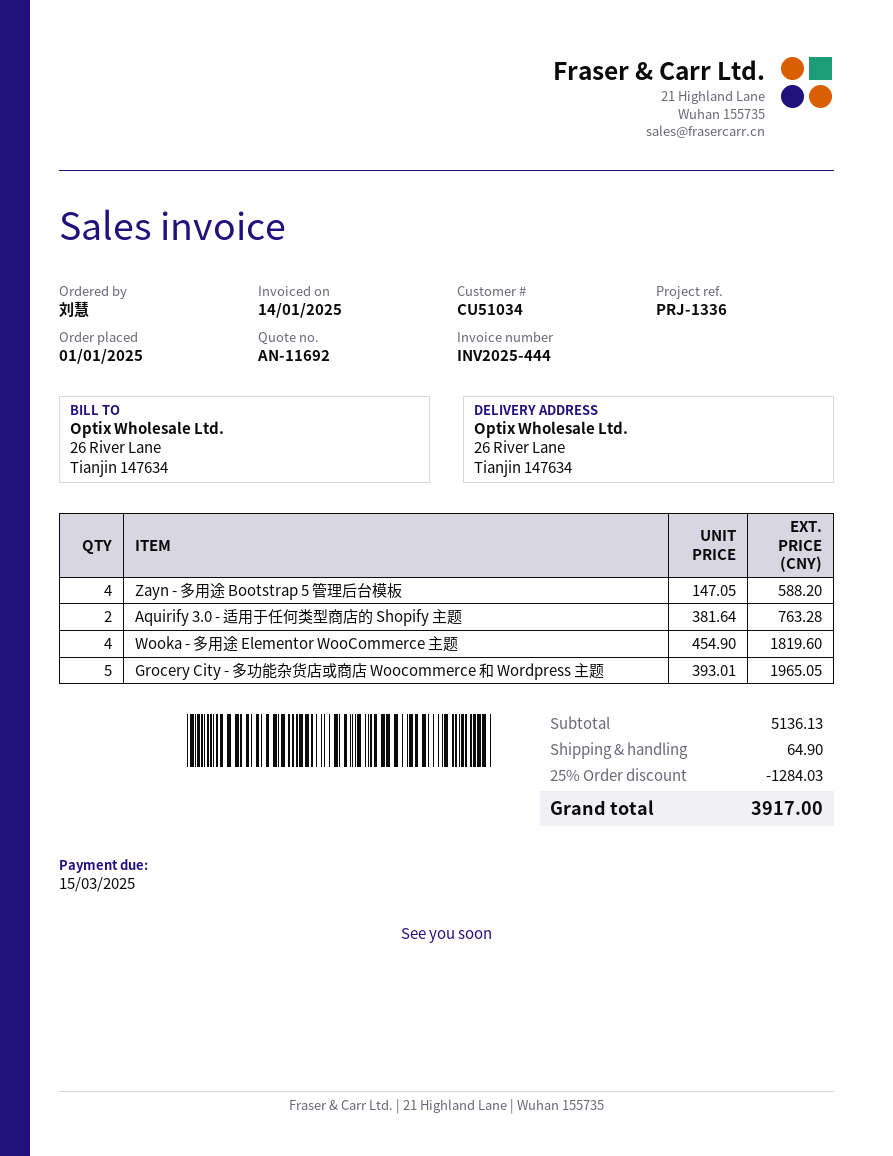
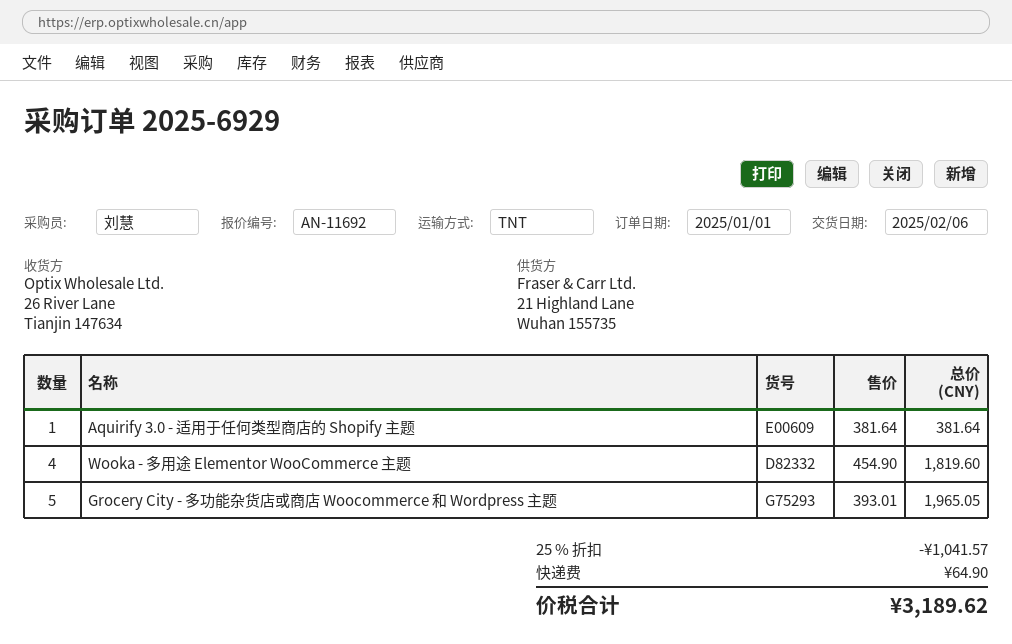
Zayn - 多用途 Bootstrap 5 管理后台模板: 4 x 147.05 = 588.20 -> none
Aquirify 3.0 - 适用于任何类型商店的 Shopify 主题: 2 x 381.64 = 763.28 -> 1 x 381.64 = 381.64
discount: 25% = 1284.03 -> 25% = 1041.57
total: 3917.00 -> 3189.62

